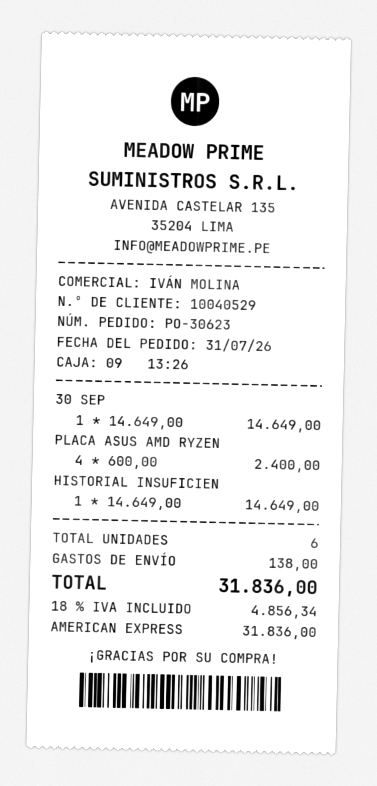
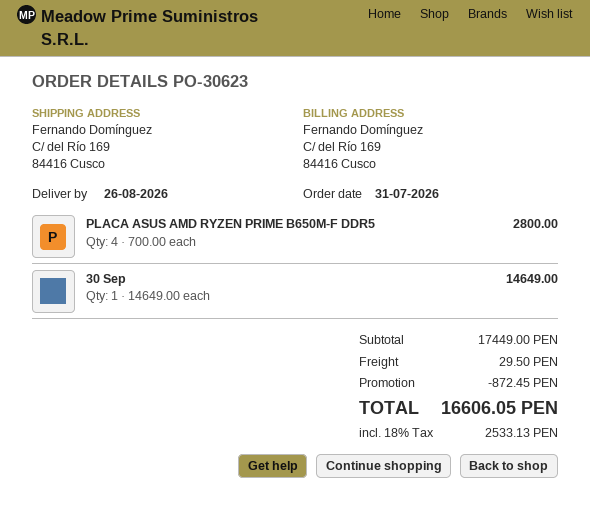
PLACA ASUS AMD RYZEN: 4 x 600.00 = 2400.00 -> 4 x 700.00 = 2800.00
HISTORIAL INSUFICIEN: 1 x 14649.00 = 14649.00 -> none
discount: none -> 872.45
shipping: 138.00 -> 29.50
tax: 18% = 4856.34 -> 18% = 2533.13
total: 31836.00 -> 16606.05

